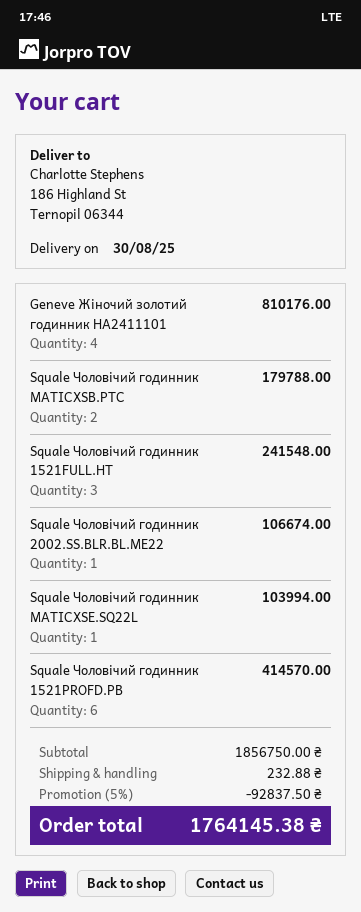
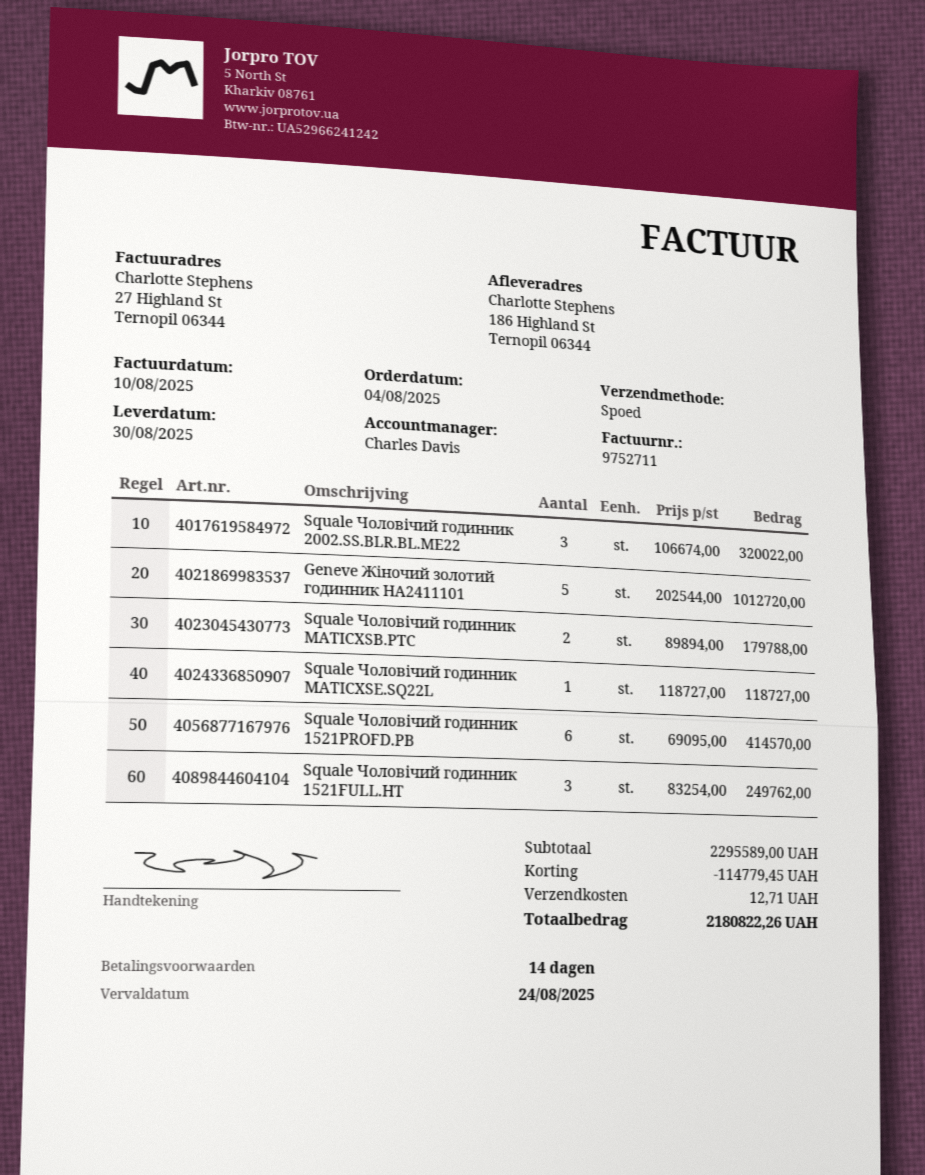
Geneve Жіночий золотий годинник HA2411101: 4 for 810176.00 -> 5 for 1012720.00
Squale Чоловічий годинник 1521FULL.HT: 3 for 241548.00 -> 3 for 249762.00
Squale Чоловічий годинник 2002.SS.BLR.BL.ME22: 1 for 106674.00 -> 3 for 320022.00
Squale Чоловічий годинник MATICXSE.SQ22L: 1 for 103994.00 -> 1 for 118727.00
subtotal: 1856750.00 -> 2295589.00
discount: 92837.50 -> 114779.45
shipping: 232.88 -> 12.71
total: 1764145.38 -> 2180822.26

